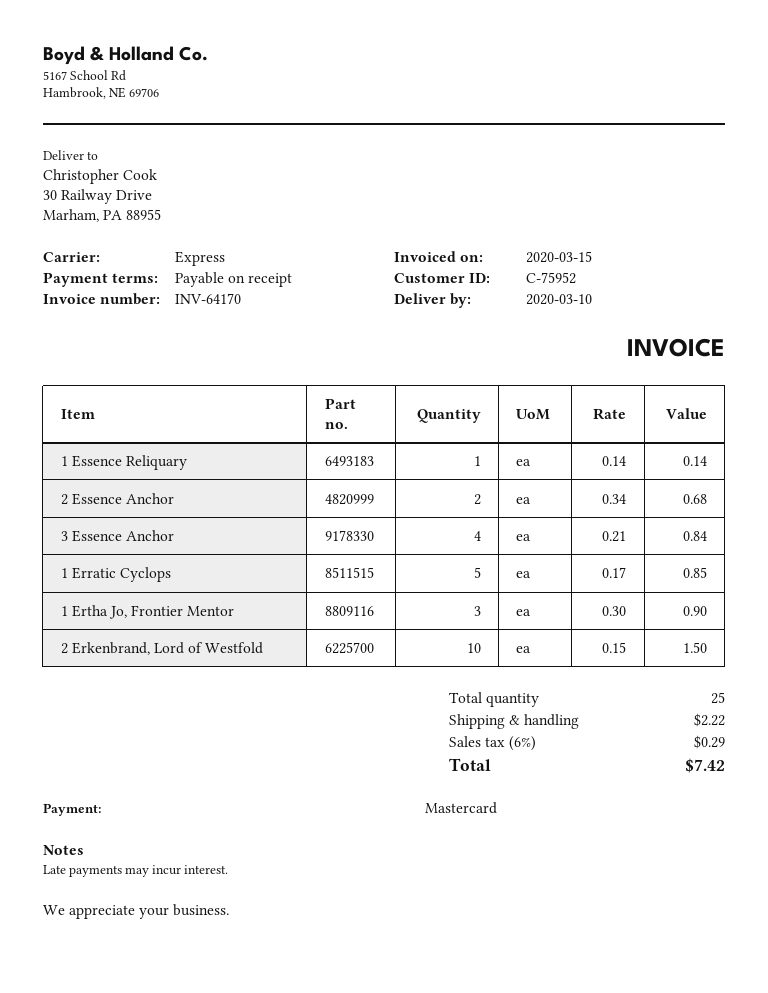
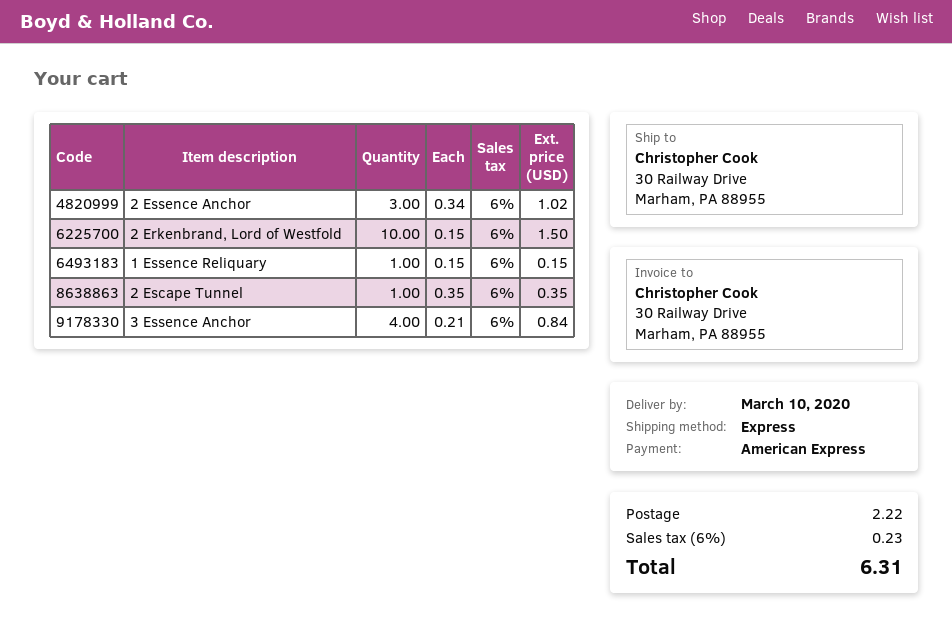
payment method: Mastercard -> American Express
1 Essence Reliquary: 1 x 0.14 = 0.14 -> 1 x 0.15 = 0.15
2 Essence Anchor: 2 x 0.34 = 0.68 -> 3 x 0.34 = 1.02
1 Erratic Cyclops: 5 x 0.17 = 0.85 -> none
1 Ertha Jo, Frontier Mentor: 3 x 0.30 = 0.90 -> none
2 Escape Tunnel: none -> 1 x 0.35 = 0.35
tax: 6% = 0.29 -> 6% = 0.23
total: 7.42 -> 6.31

